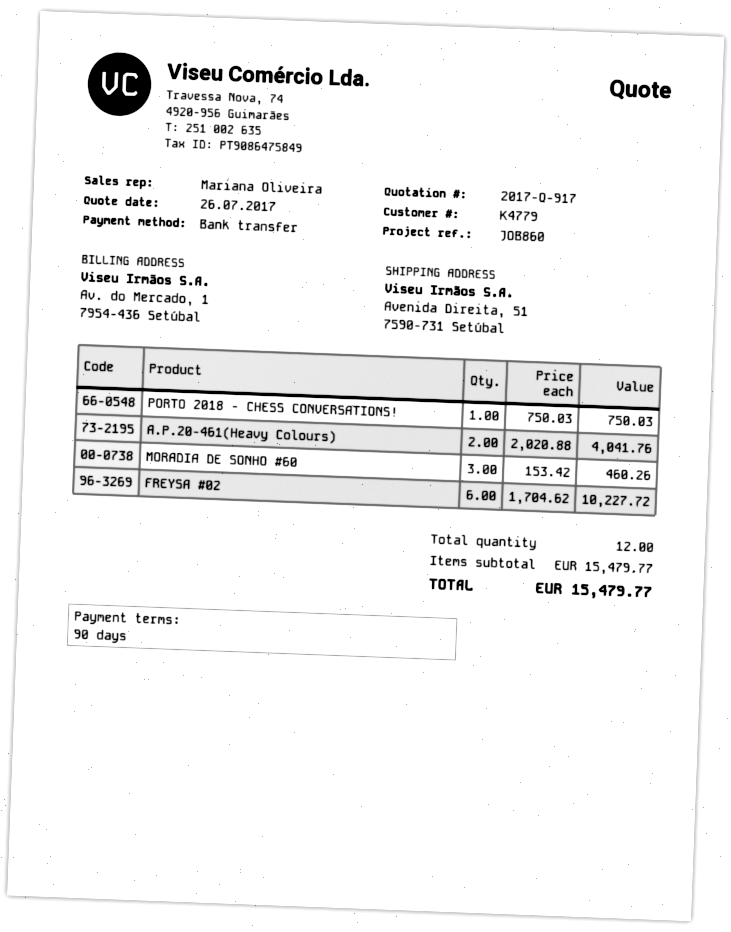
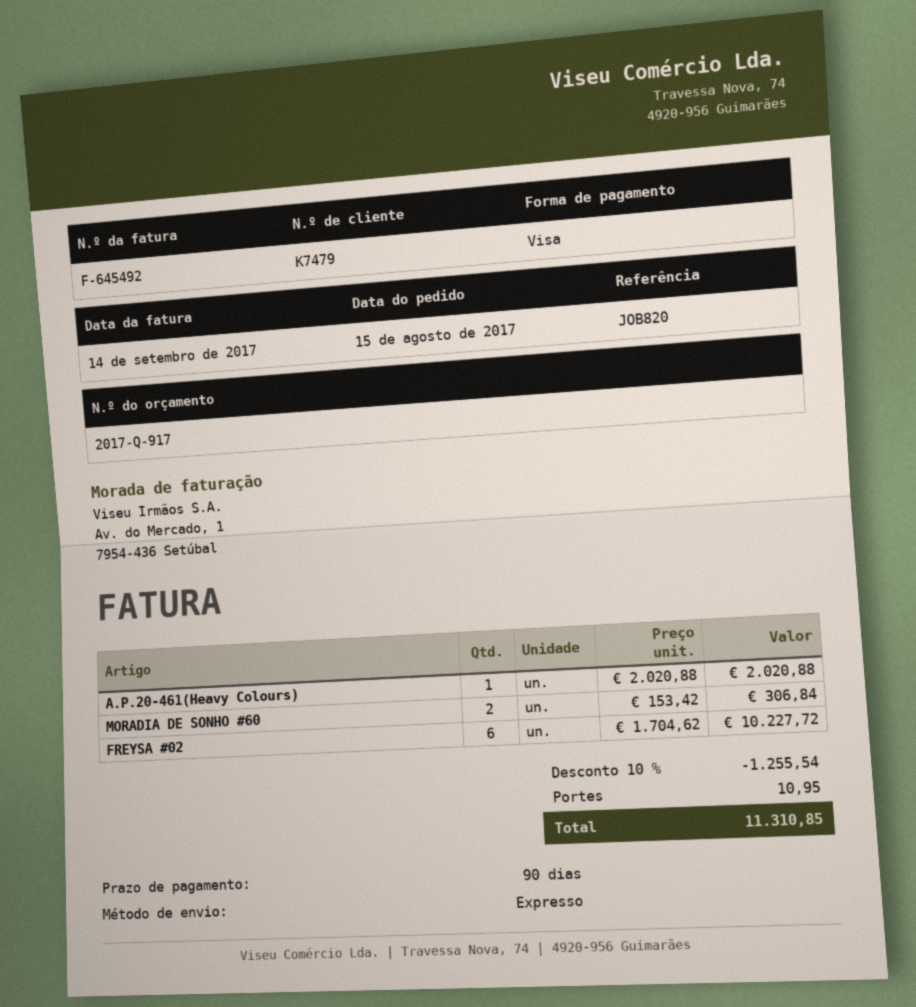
customer number: K4779 -> K7479
reference: JOB860 -> JOB820
payment method: bank transfer -> Visa
PORTO 2018 - CHESS CONVERSATIONS!: 1 x 750.03 = 750.03 -> none
A.P.20-461(Heavy Colours): 2 x 2020.88 = 4041.76 -> 1 x 2020.88 = 2020.88
MORADIA DE SONHO #60: 3 x 153.42 = 460.26 -> 2 x 153.42 = 306.84
discount: none -> 10% = 1255.54
shipping: none -> 10.95
total: 15479.77 -> 11310.85

